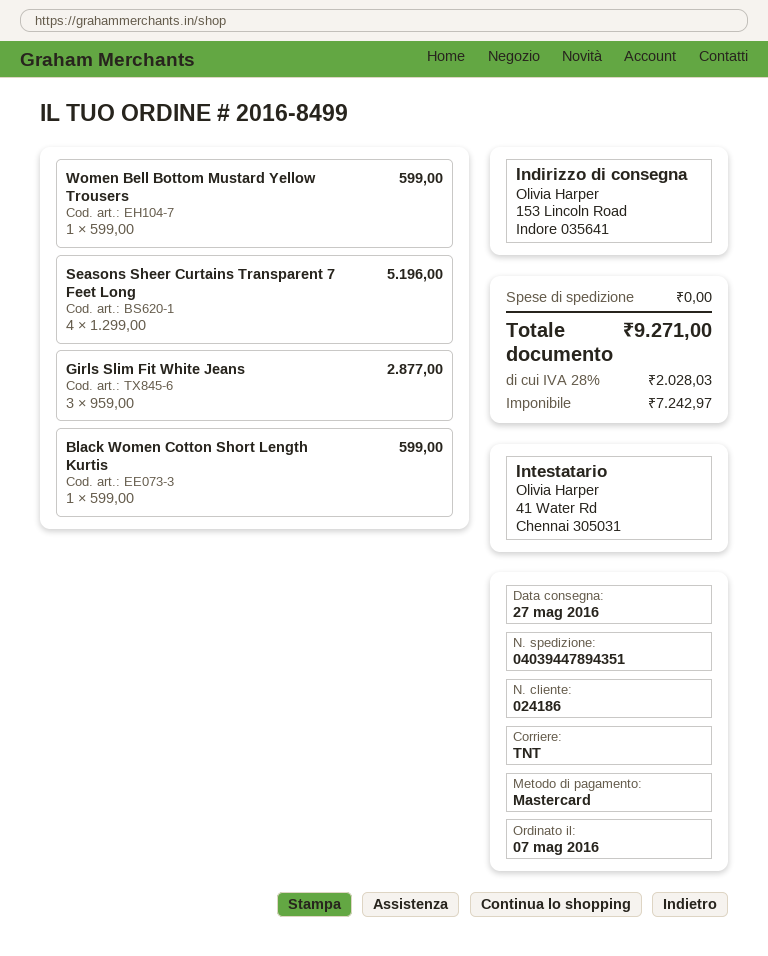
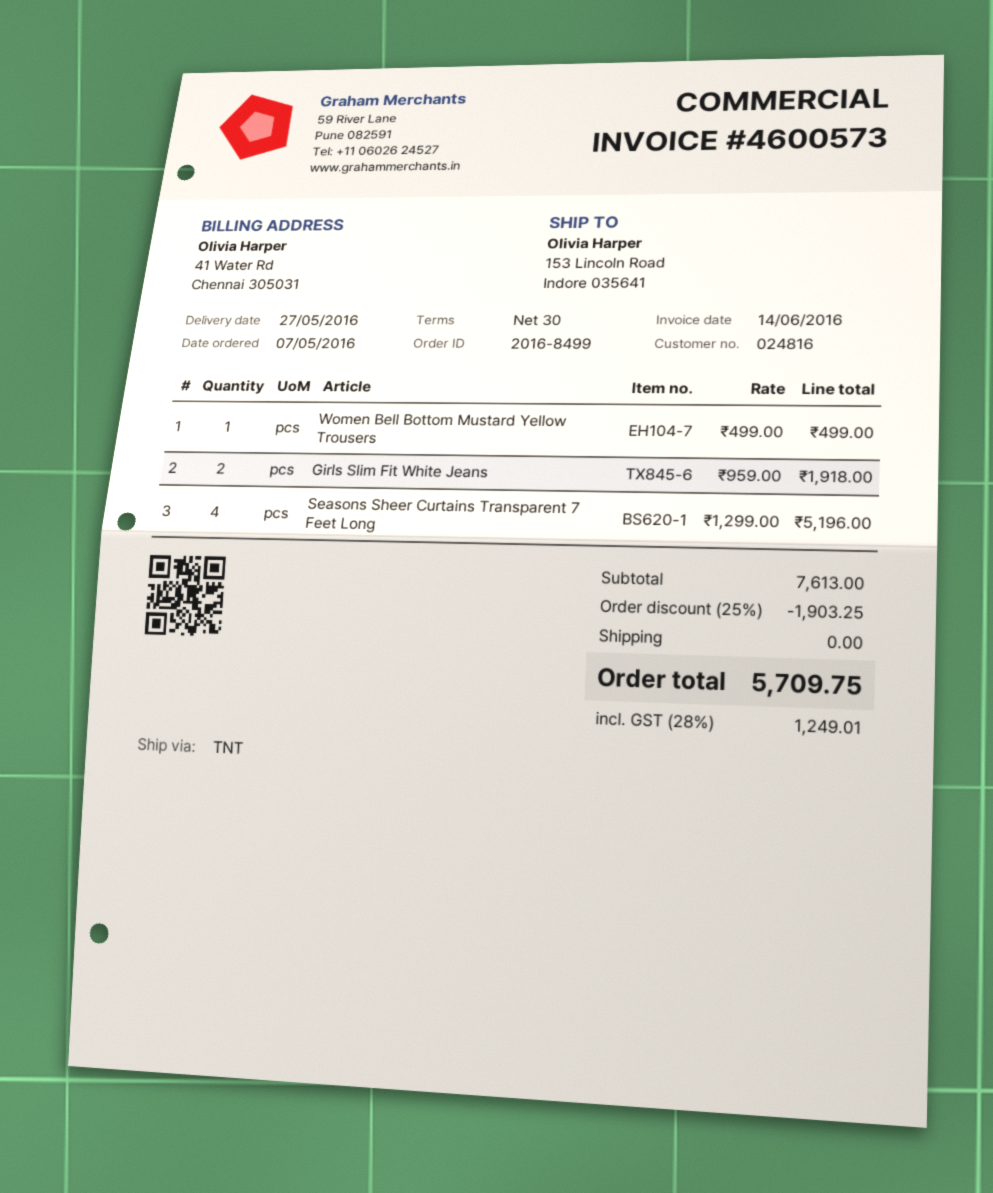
customer number: 024186 -> 024816
Women Bell Bottom Mustard Yellow Trousers: 1 x 599.00 = 599.00 -> 1 x 499.00 = 499.00
Girls Slim Fit White Jeans: 3 x 959.00 = 2877.00 -> 2 x 959.00 = 1918.00
Black Women Cotton Short Length Kurtis: 1 x 599.00 = 599.00 -> none
discount: none -> 25% = 1903.25
tax: 28% = 2028.03 -> 28% = 1249.01
total: 9271.00 -> 5709.75

